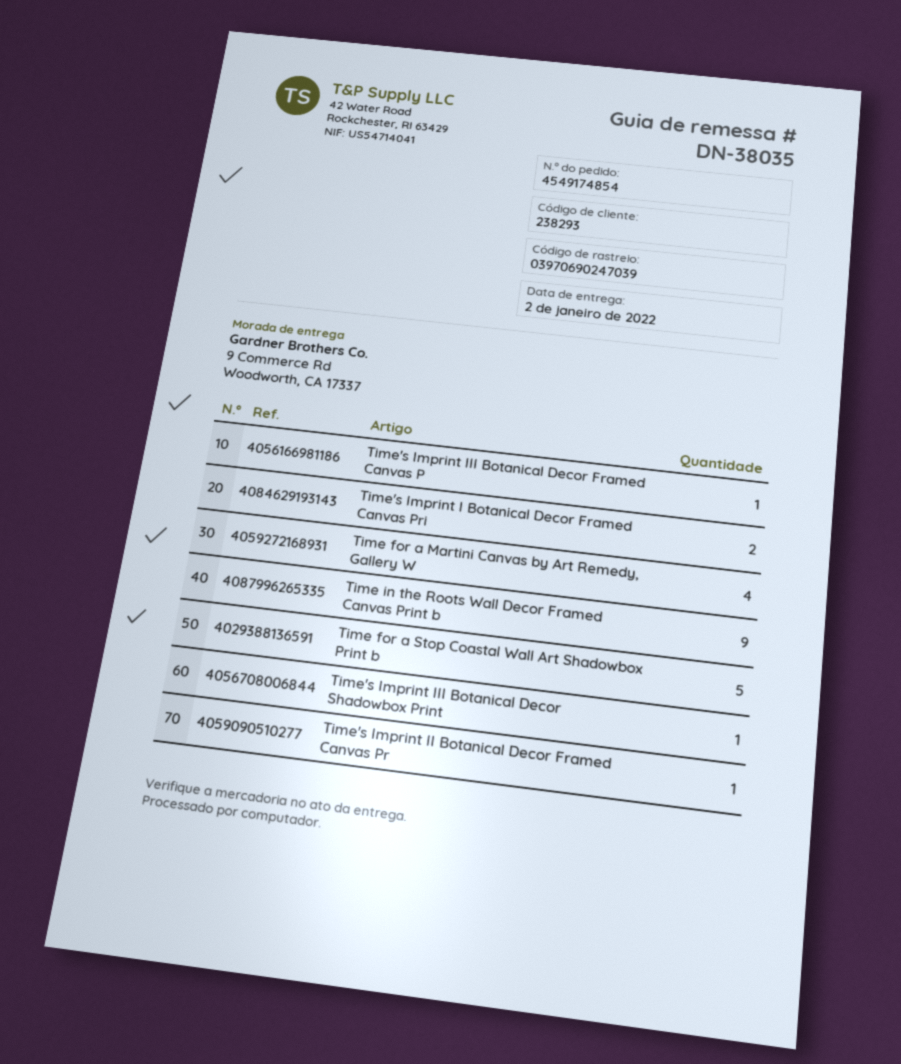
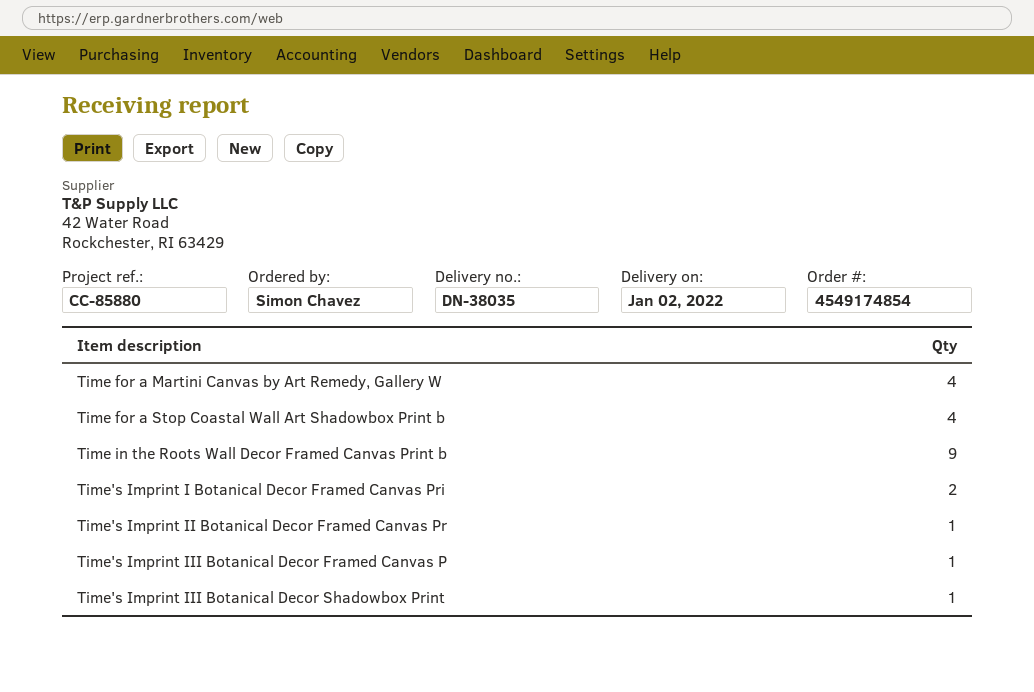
Time for a Stop Coastal Wall Art Shadowbox Print b: 5 -> 4

